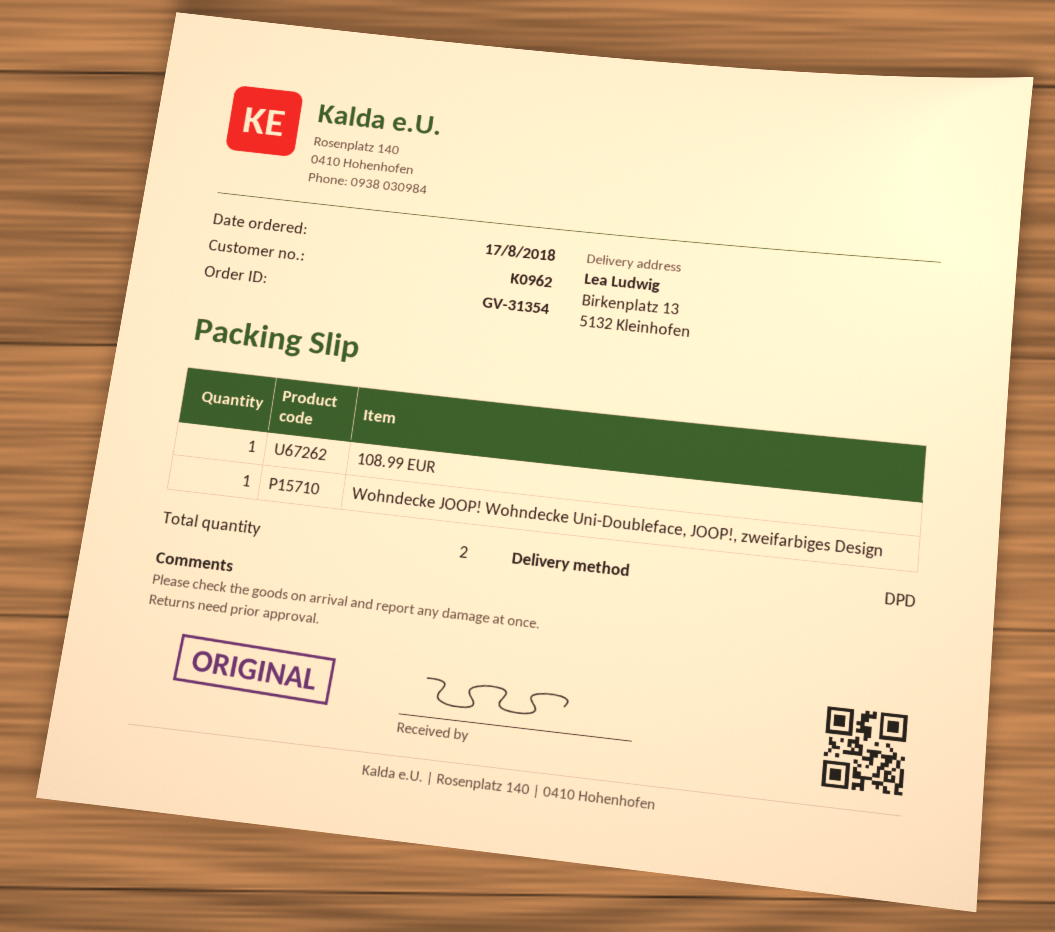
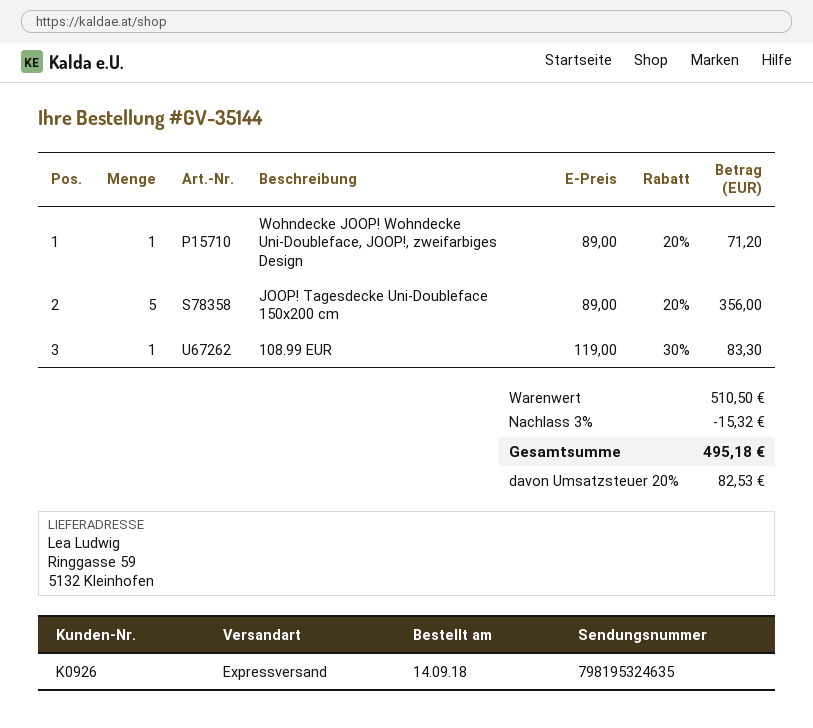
order number: GV-31354 -> GV-35144
order date: 2018-08-17 -> 2018-09-14
customer number: K0962 -> K0926
shipping method: DPD -> express
ship to: Birkenplatz 13, 5132 Kleinhofen -> Ringgasse 59, 5132 Kleinhofen
JOOP! Tagesdecke Uni-Doubleface 150x200 cm: none -> 5

